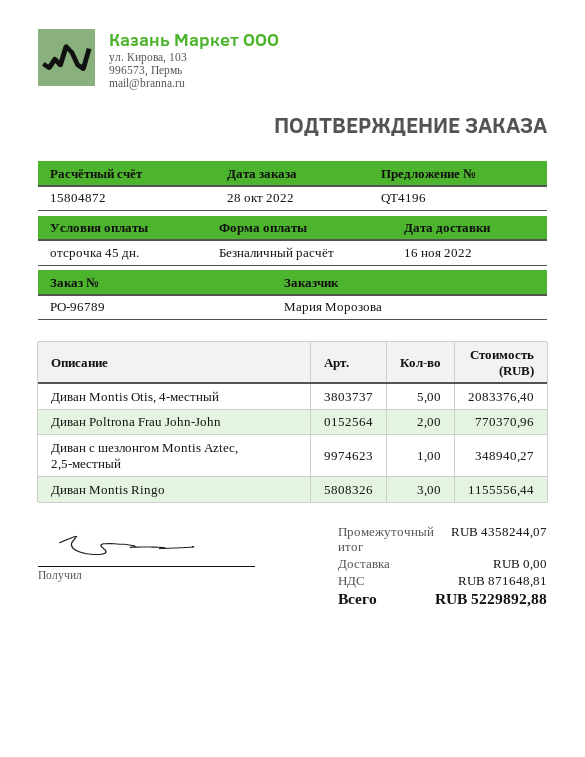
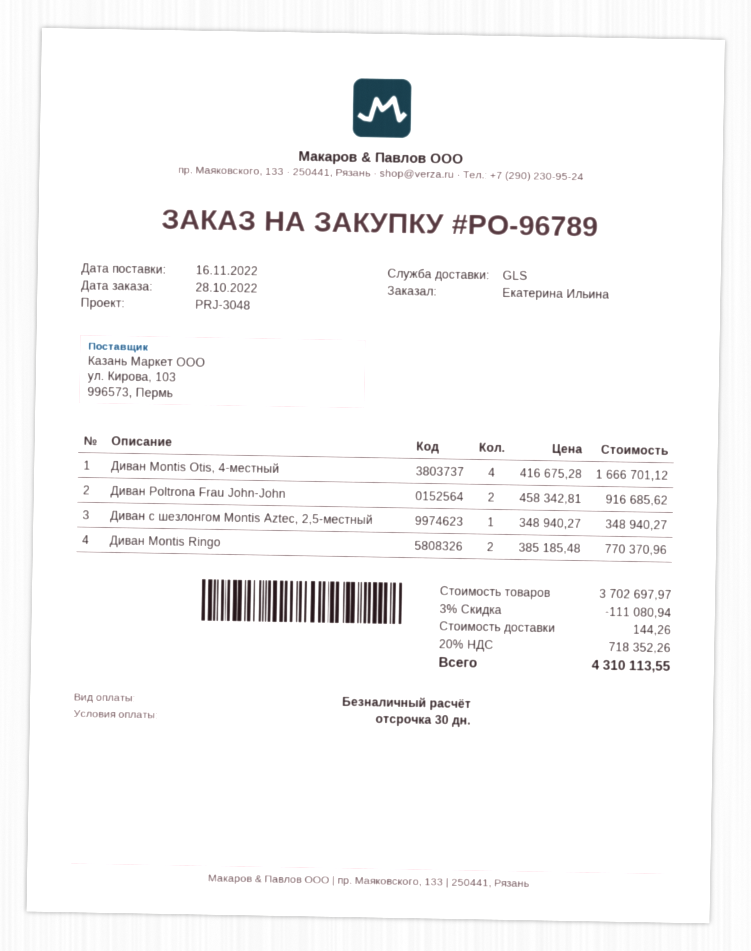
payment terms: 45 days -> 30 days
ordered by: Мария Морозова -> Екатерина Ильина
Диван Montis Otis, 4-местный: 5 for 2083376.40 -> 4 for 1666701.12
Диван Poltrona Frau John-John: 2 for 770370.96 -> 2 for 916685.62
Диван Montis Ringo: 3 for 1155556.44 -> 2 for 770370.96
subtotal: 4358244.07 -> 3702697.97
discount: none -> 3% = 111080.94
shipping: 0.00 -> 144.26
tax: 871648.81 -> 718352.26
total: 5229892.88 -> 4310113.55

